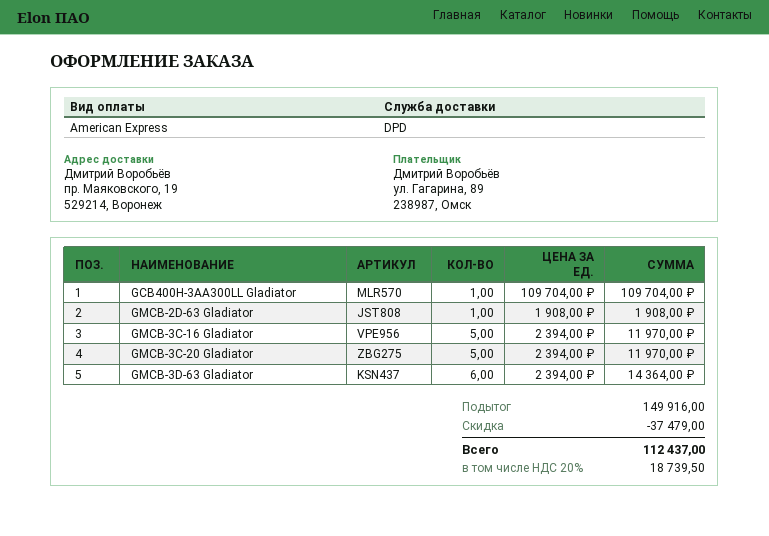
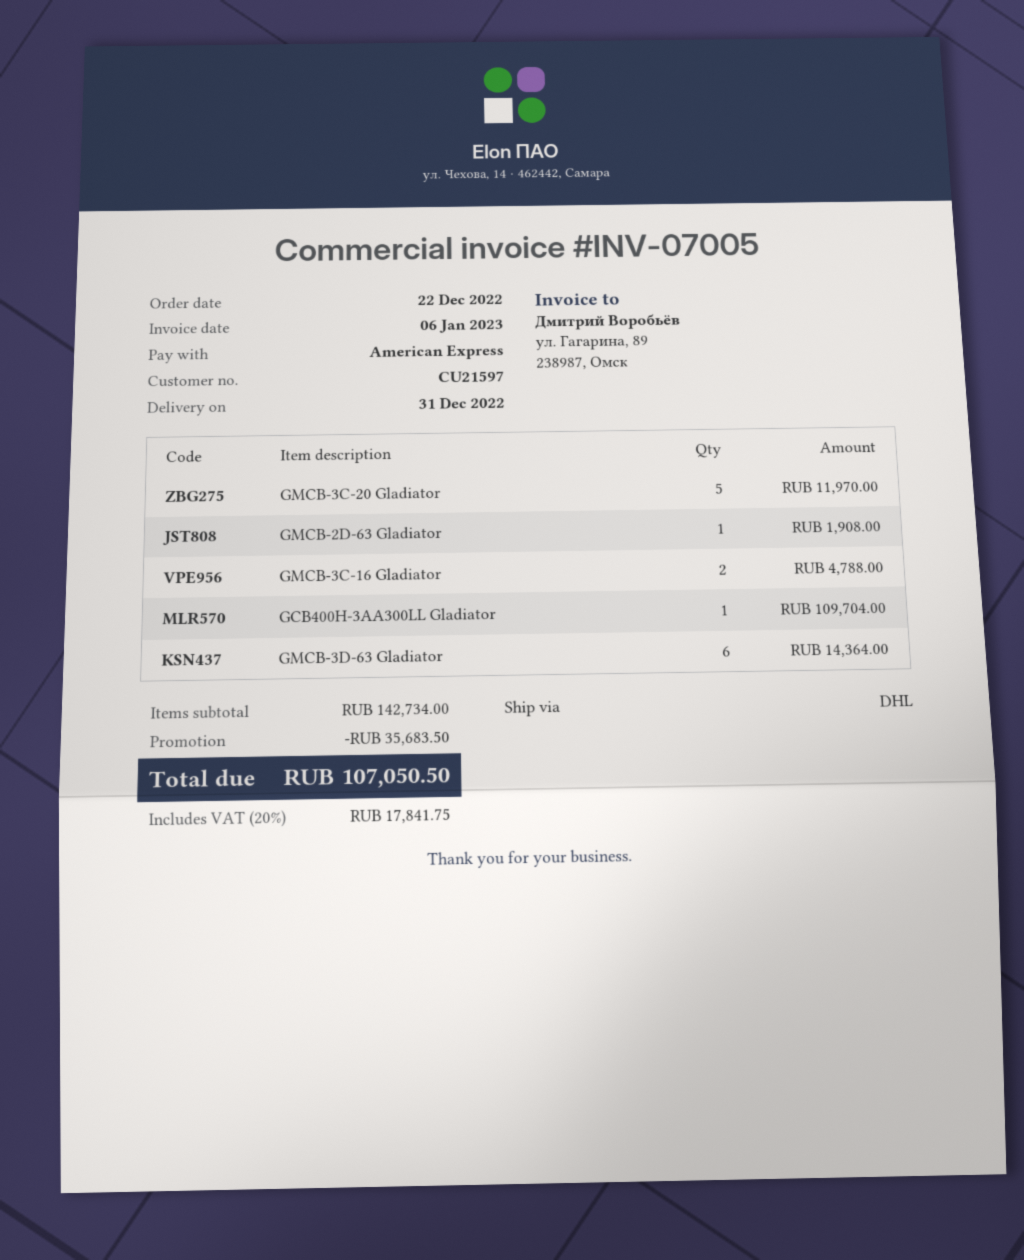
shipping method: DPD -> DHL
GMCB-3C-16 Gladiator: 5 for 11970.00 -> 2 for 4788.00
subtotal: 149916.00 -> 142734.00
discount: 37479.00 -> 35683.50
tax: 20% = 18739.50 -> 20% = 17841.75
total: 112437.00 -> 107050.50

